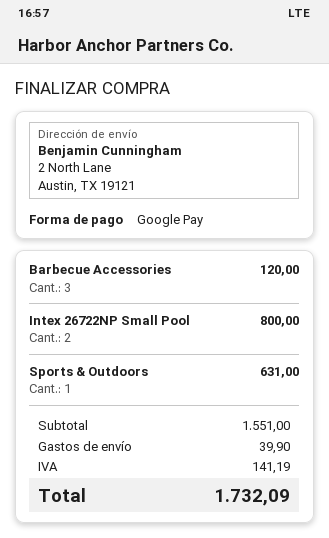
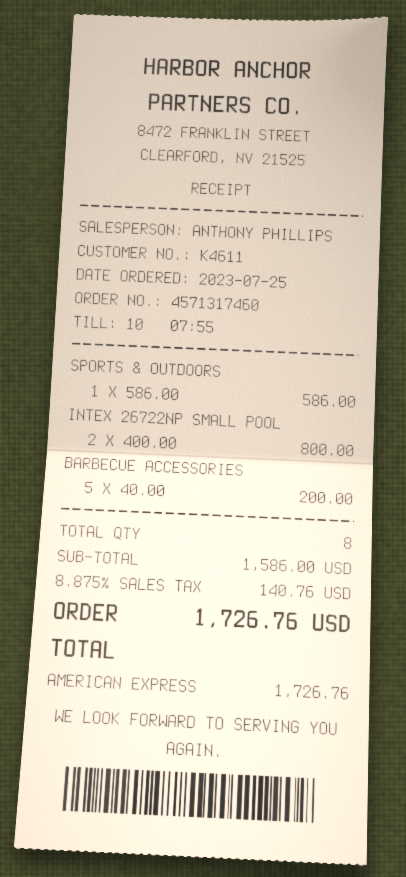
payment method: Google Pay -> American Express
Barbecue Accessories: 3 for 120.00 -> 5 for 200.00
Sports & Outdoors: 1 for 631.00 -> 1 for 586.00
subtotal: 1551.00 -> 1586.00
shipping: 39.90 -> none
tax: 141.19 -> 140.76
total: 1732.09 -> 1726.76

